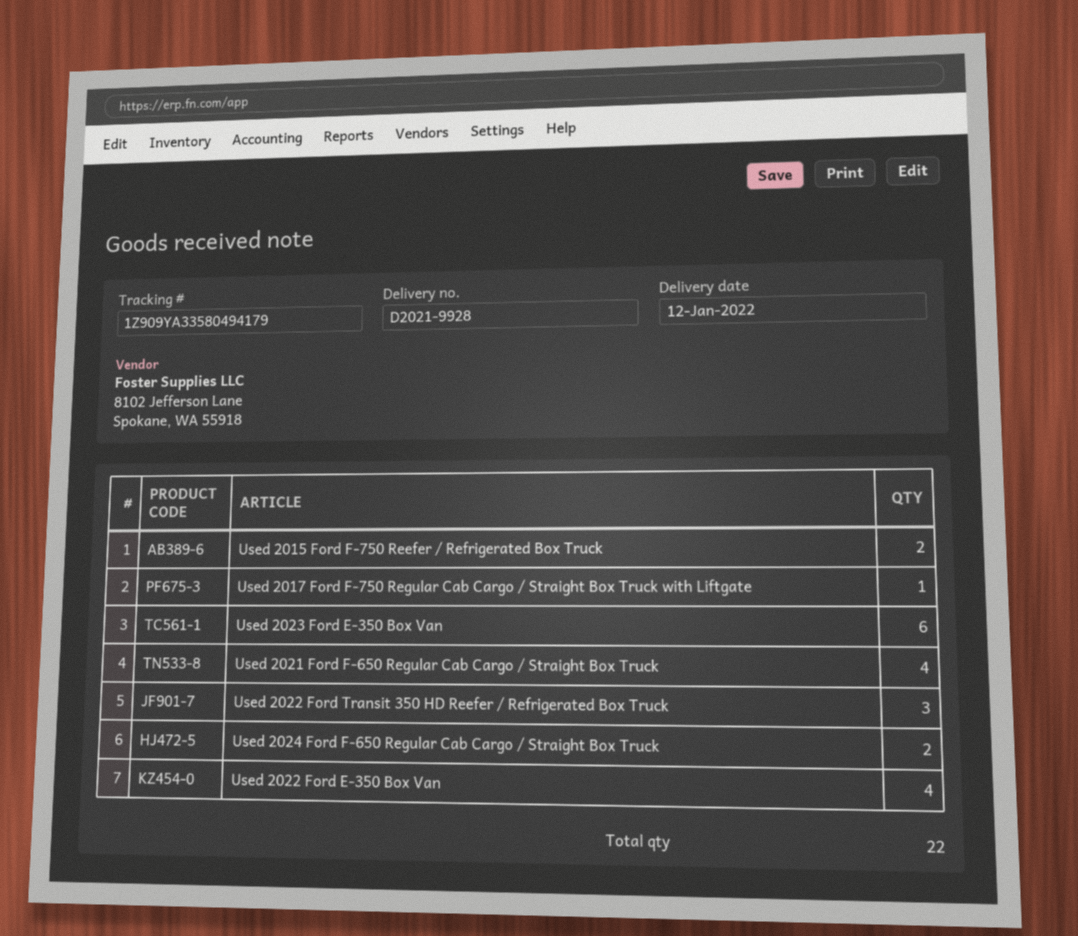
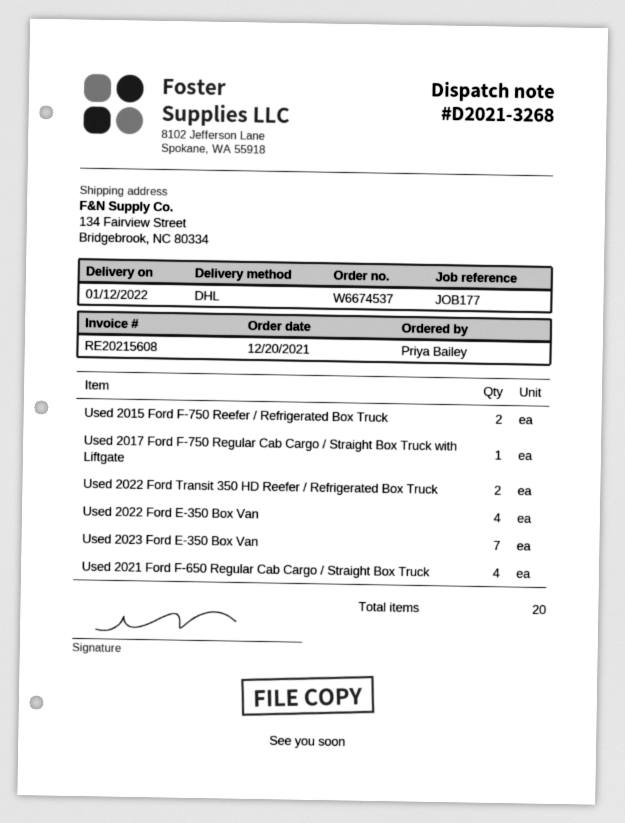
delivery note number: D2021-9928 -> D2021-3268
Used 2023 Ford E-350 Box Van: 6 -> 7
Used 2022 Ford Transit 350 HD Reefer / Refrigerated Box Truck: 3 -> 2
Used 2024 Ford F-650 Regular Cab Cargo / Straight Box Truck: 2 -> none
total quantity: 22 -> 20

